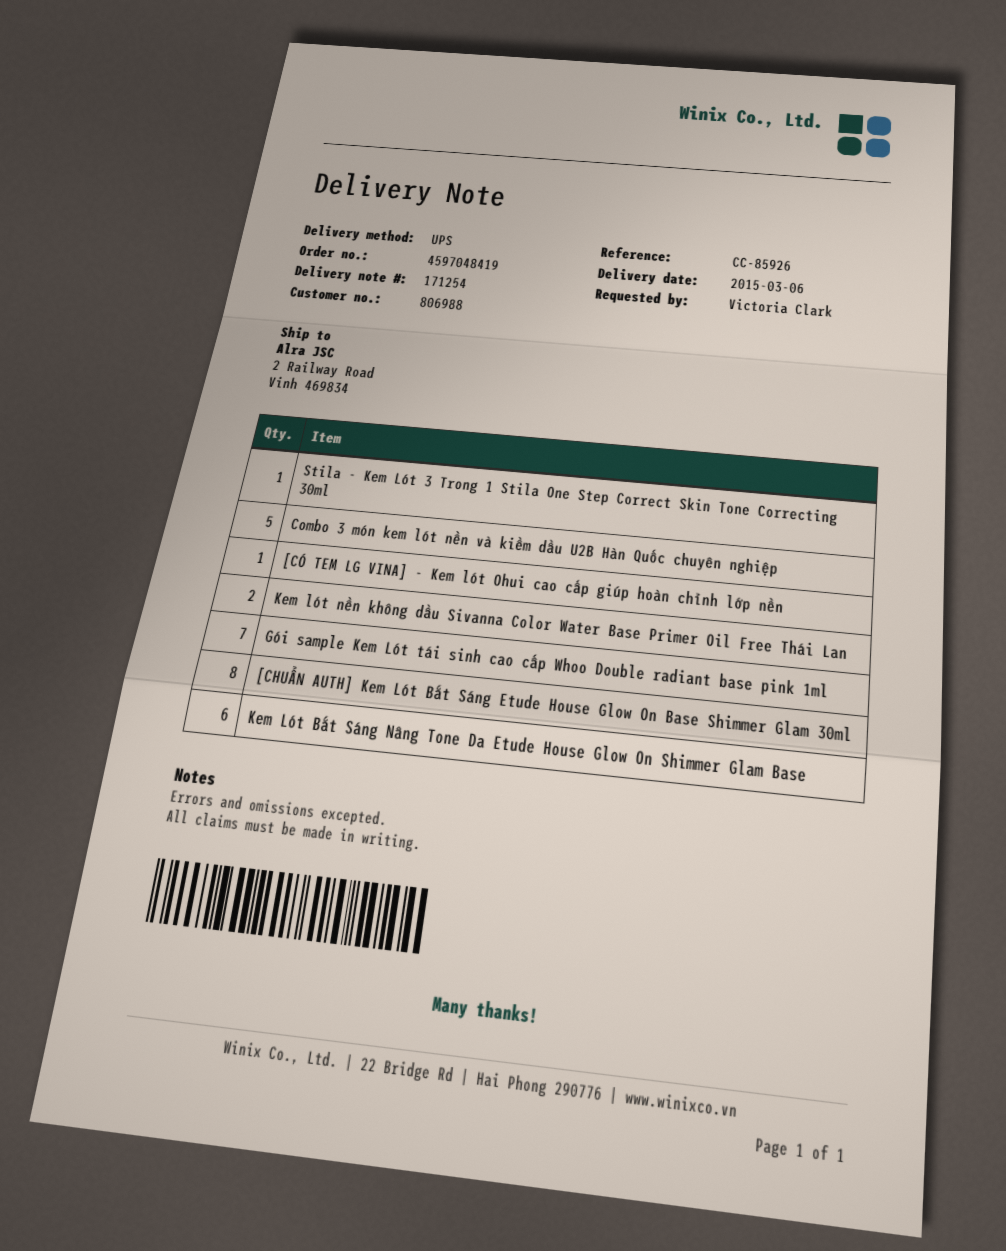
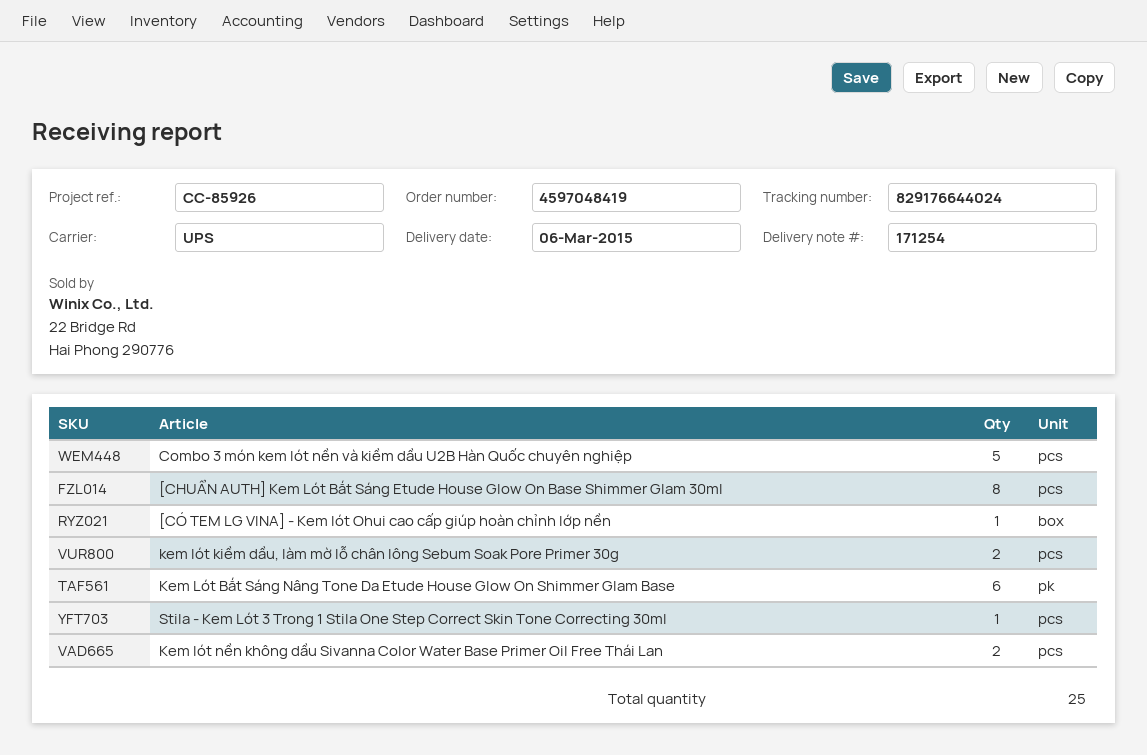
Gói sample Kem Lót tái sinh cao cấp Whoo Double radiant base pink 1ml: 7 -> none
kem lót kiềm dầu, làm mờ lỗ chân lông Sebum Soak Pore Primer 30g: none -> 2

